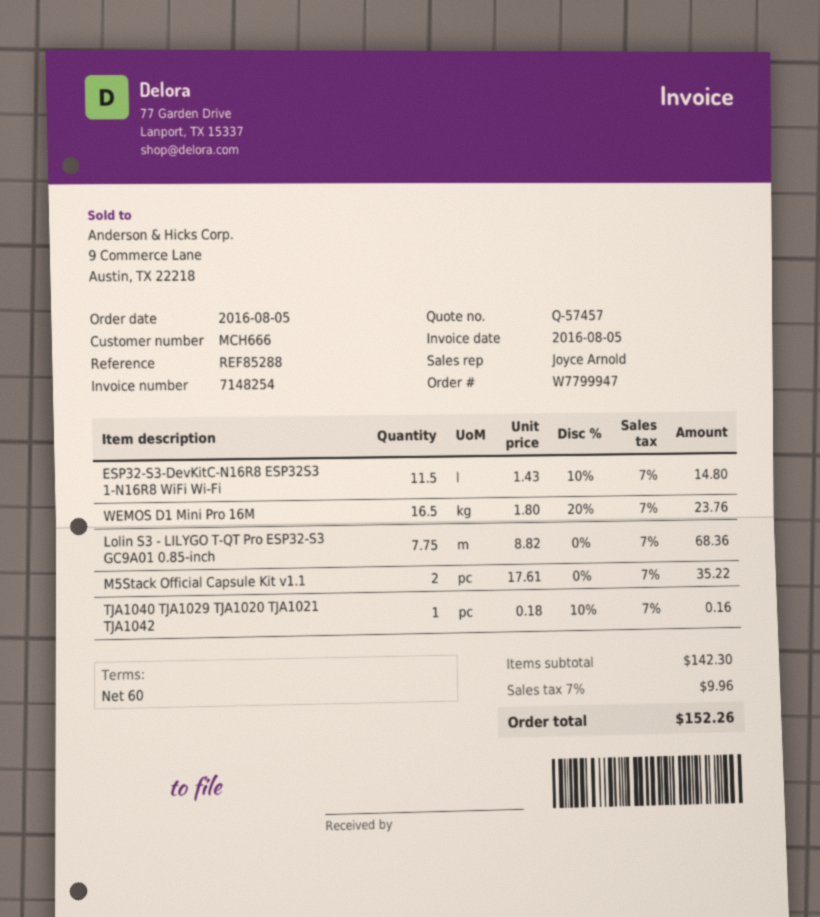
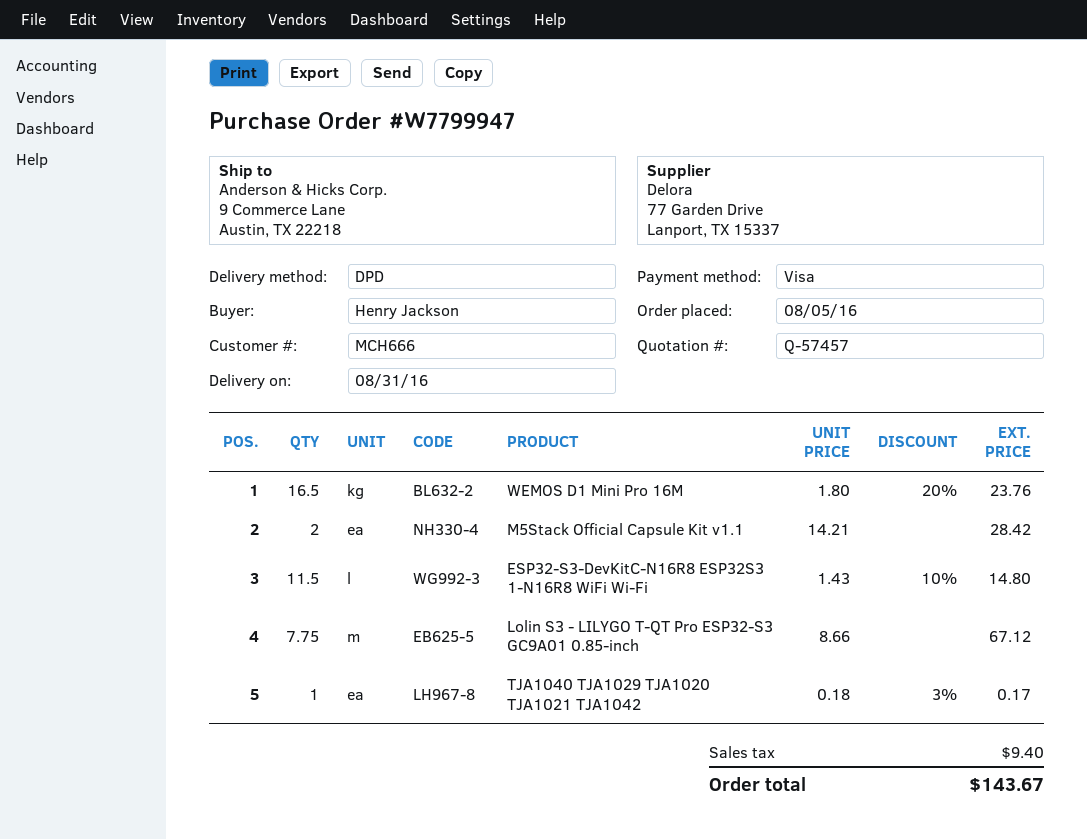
Lolin S3 - LILYGO T-QT Pro ESP32-S3 GC9A01 0.85-inch: 7.75 x 8.82 = 68.36 -> 7.75 x 8.66 = 67.12
M5Stack Official Capsule Kit v1.1: 2 x 17.61 = 35.22 -> 2 x 14.21 = 28.42
TJA1040 TJA1029 TJA1020 TJA1021 TJA1042: 1 x 0.18 - 10% = 0.16 -> 1 x 0.18 - 3% = 0.17
tax: 9.96 -> 9.40
total: 152.26 -> 143.67

